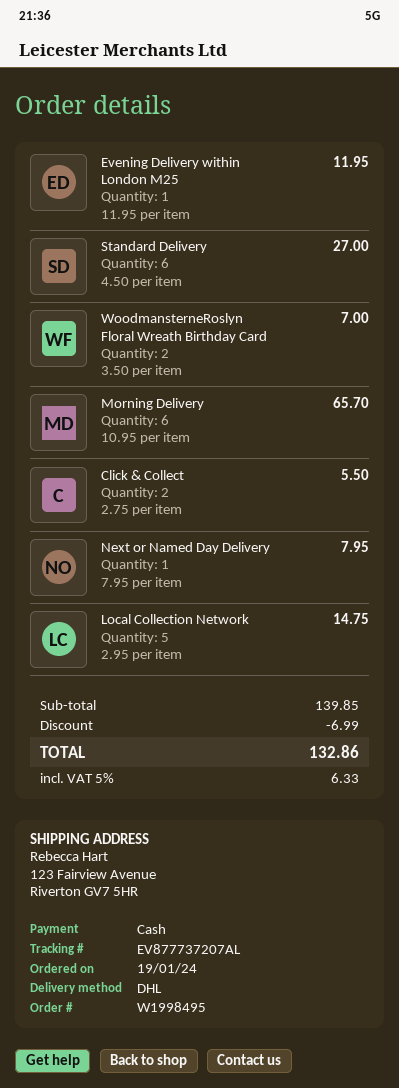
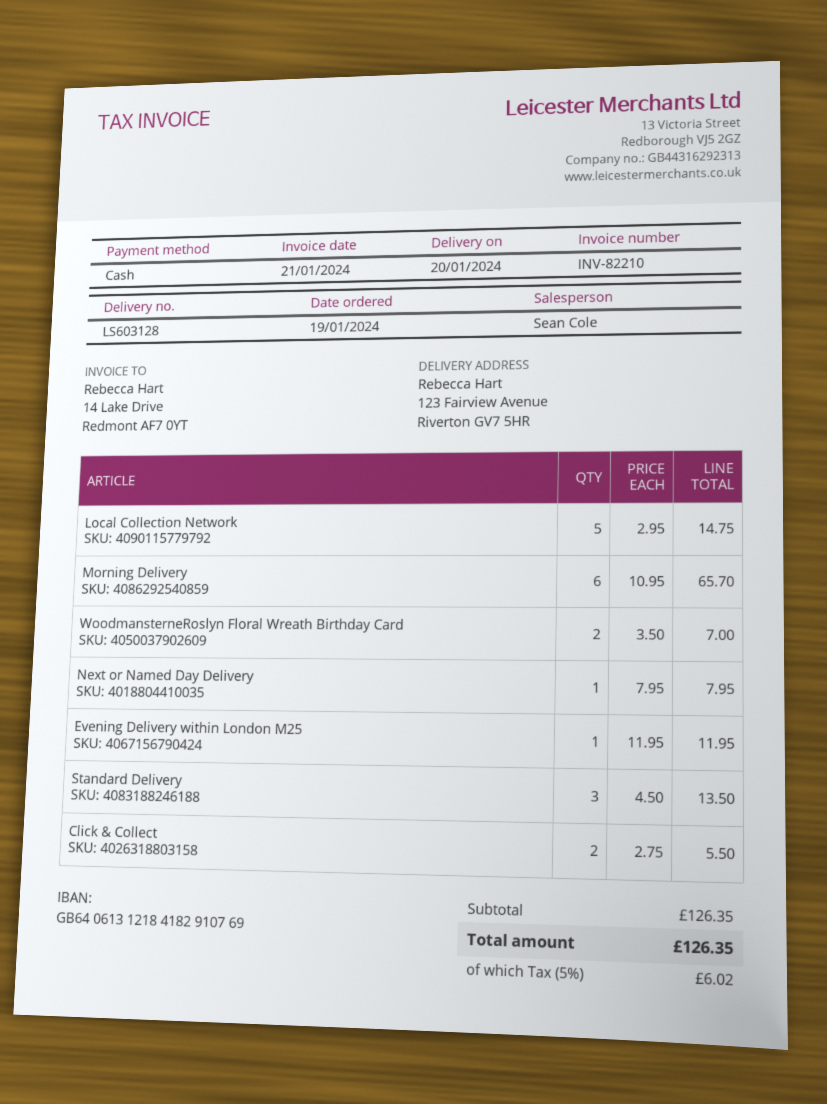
Standard Delivery: 6 x 4.50 = 27.00 -> 3 x 4.50 = 13.50
subtotal: 139.85 -> 126.35
discount: 6.99 -> none
tax: 5% = 6.33 -> 5% = 6.02
total: 132.86 -> 126.35

